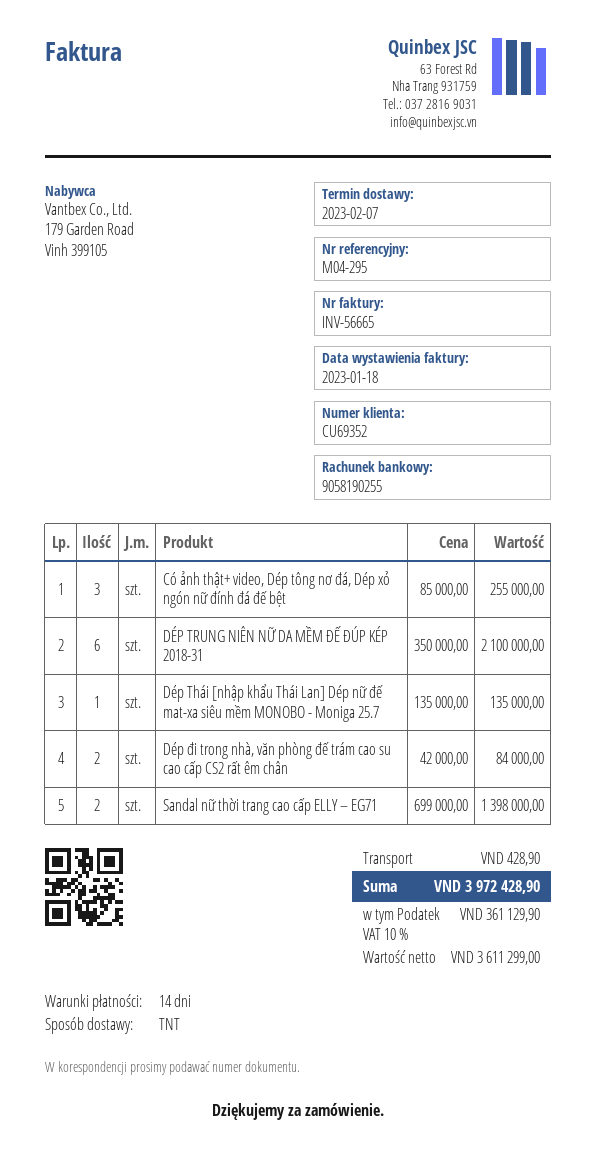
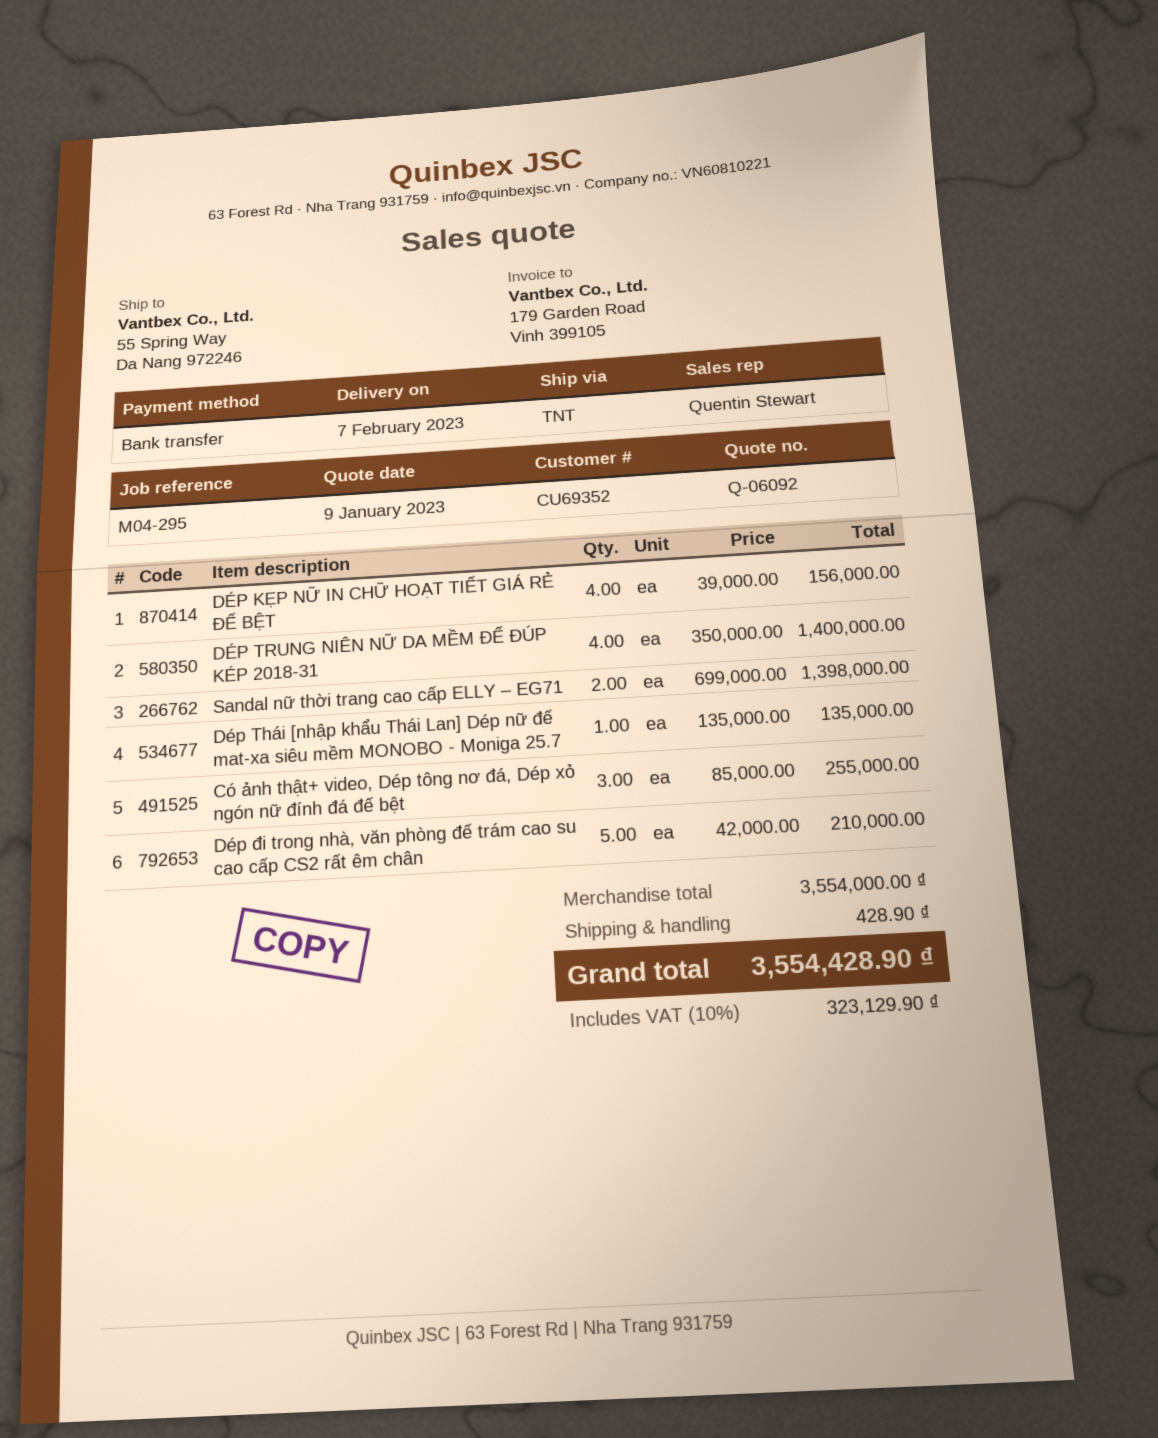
DÉP TRUNG NIÊN NỮ DA MỀM ĐẾ ĐÚP KÉP 2018-31: 6 x 350000.00 = 2100000.00 -> 4 x 350000.00 = 1400000.00
Dép đi trong nhà, văn phòng đế trám cao su cao cấp CS2 rất êm chân: 2 x 42000.00 = 84000.00 -> 5 x 42000.00 = 210000.00
DÉP KẸP NỮ IN CHỮ HOẠT TIẾT GIÁ RẺ ĐẾ BỆT: none -> 4 x 39000.00 = 156000.00
tax: 10% = 361129.90 -> 10% = 323129.90
total: 3972428.90 -> 3554428.90

